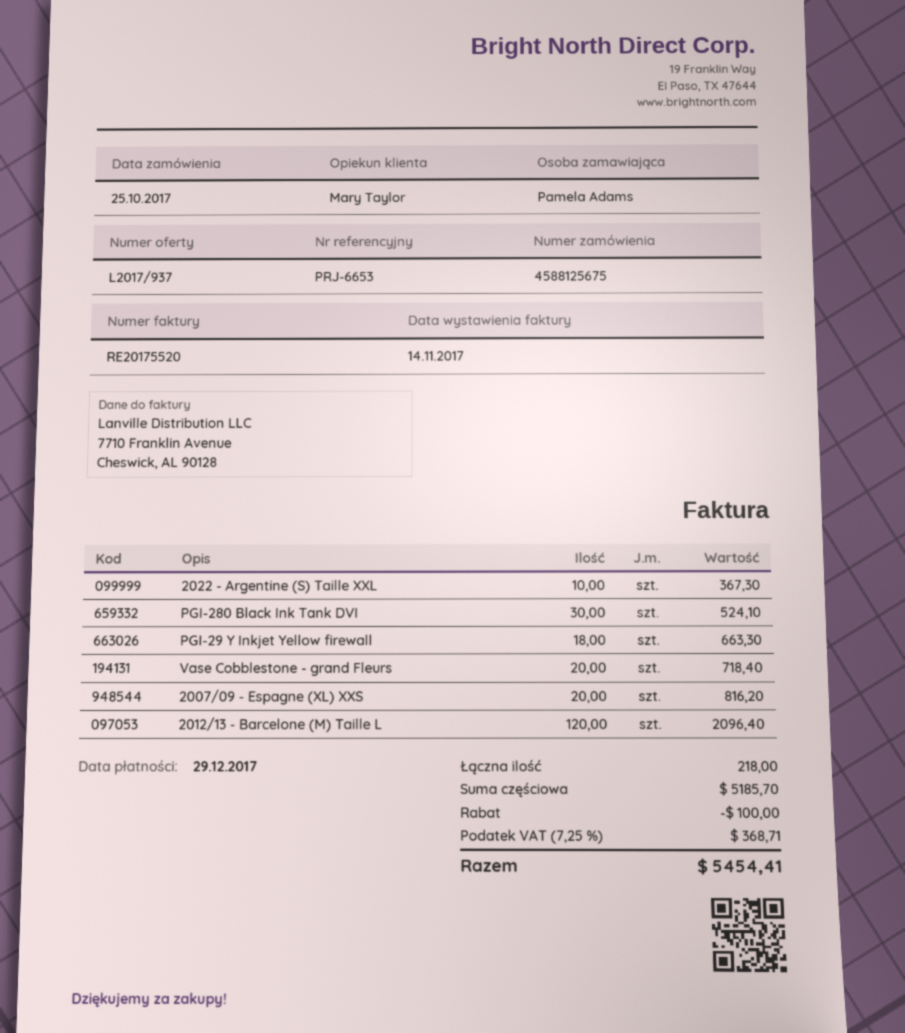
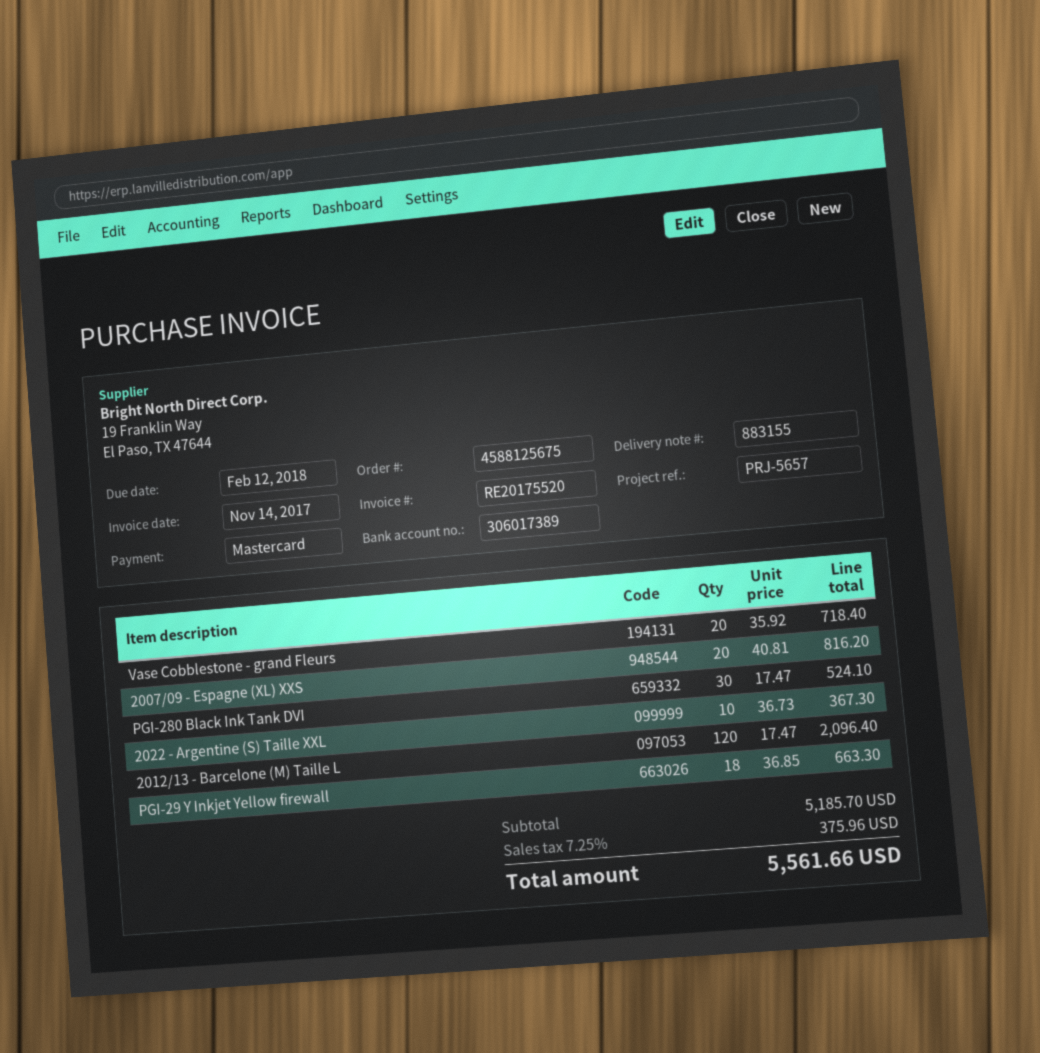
due date: 2017-12-29 -> 2018-02-12
reference: PRJ-6653 -> PRJ-5657
discount: 100.00 -> none
tax: 7.25% = 368.71 -> 7.25% = 375.96
total: 5454.41 -> 5561.66

